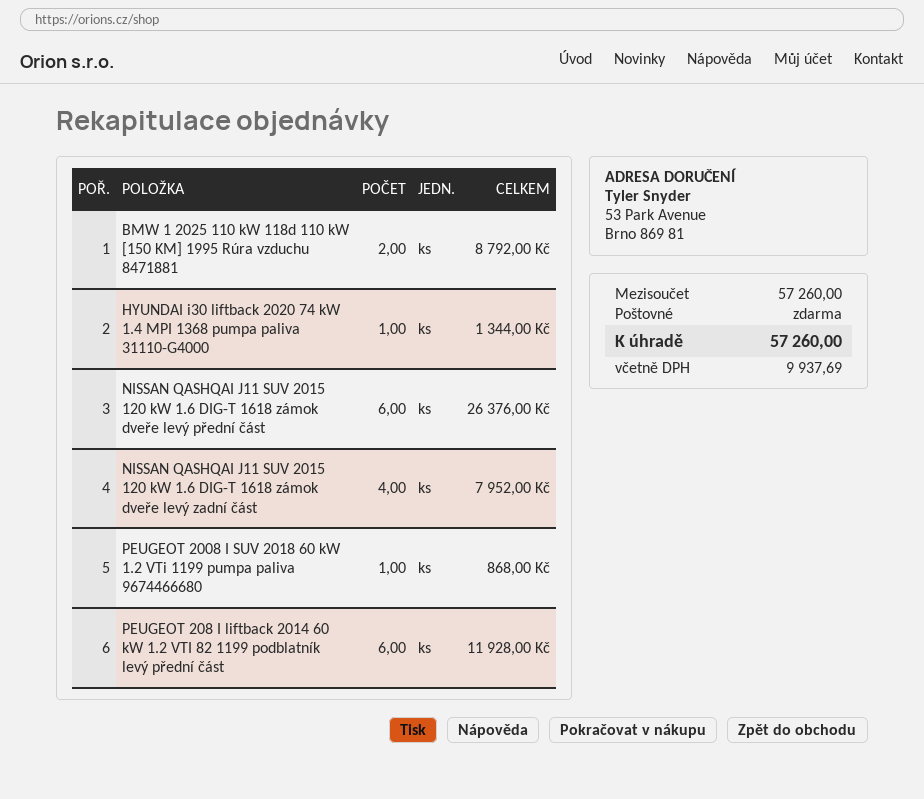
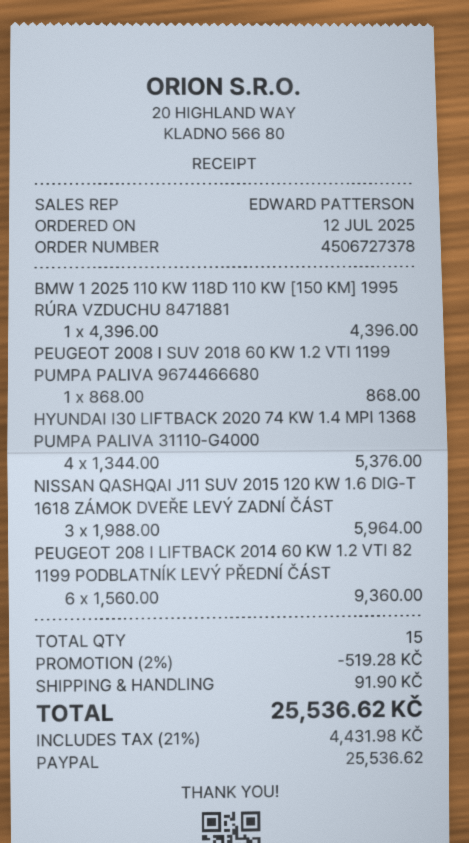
BMW 1 2025 110 kW 118d 110 kW [150 KM] 1995 Rúra vzduchu 8471881: 2 for 8792.00 -> 1 for 4396.00
HYUNDAI i30 liftback 2020 74 kW 1.4 MPI 1368 pumpa paliva 31110-G4000: 1 for 1344.00 -> 4 for 5376.00
NISSAN QASHQAI J11 SUV 2015 120 kW 1.6 DIG-T 1618 zámok dveře levý přední část: 6 for 26376.00 -> none
NISSAN QASHQAI J11 SUV 2015 120 kW 1.6 DIG-T 1618 zámok dveře levý zadní část: 4 for 7952.00 -> 3 for 5964.00
PEUGEOT 208 I liftback 2014 60 kW 1.2 VTI 82 1199 podblatník levý přední část: 6 for 11928.00 -> 6 for 9360.00
discount: none -> 2% = 519.28
shipping: 0.00 -> 91.90
tax: 9937.69 -> 4431.98
total: 57260.00 -> 25536.62

